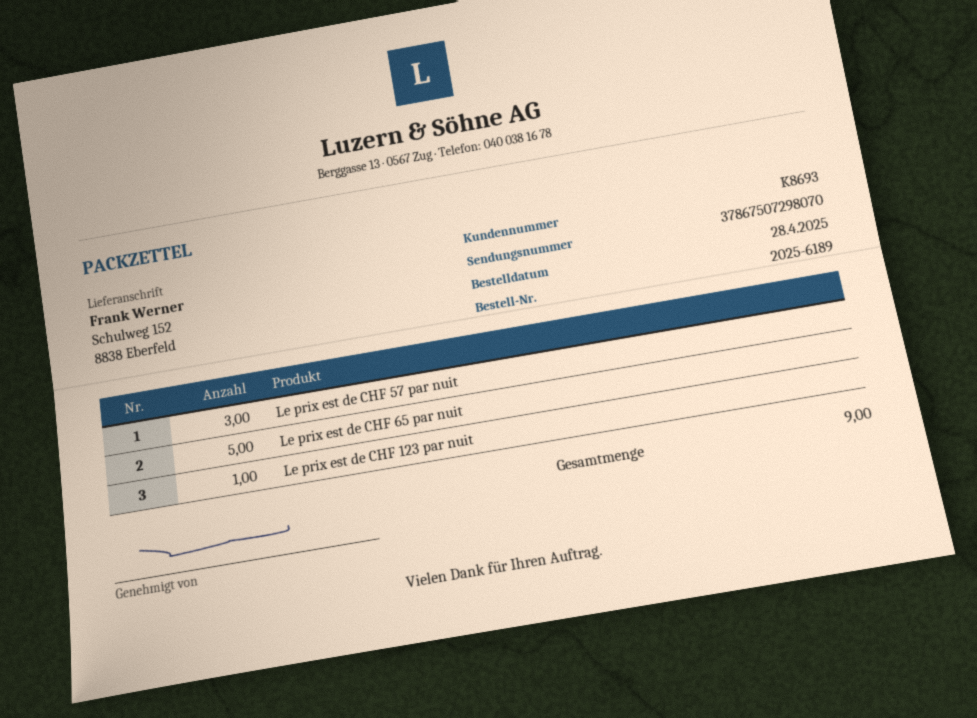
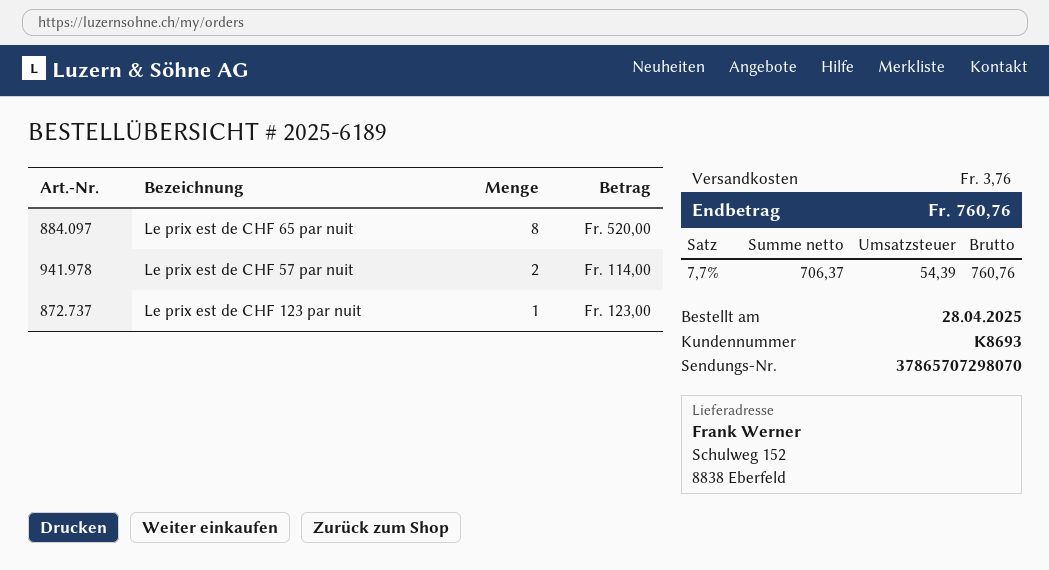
tracking number: 37867507298070 -> 37865707298070
Le prix est de CHF 57 par nuit: 3 -> 2
Le prix est de CHF 65 par nuit: 5 -> 8

